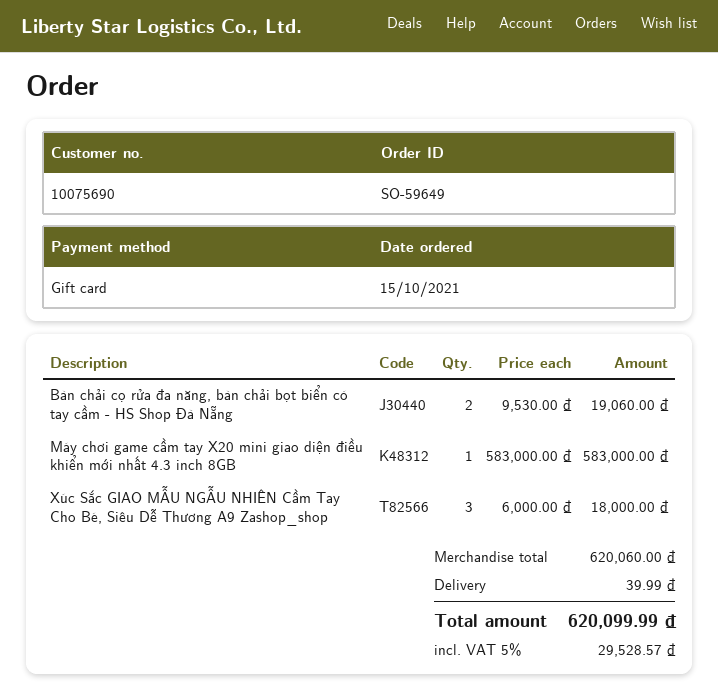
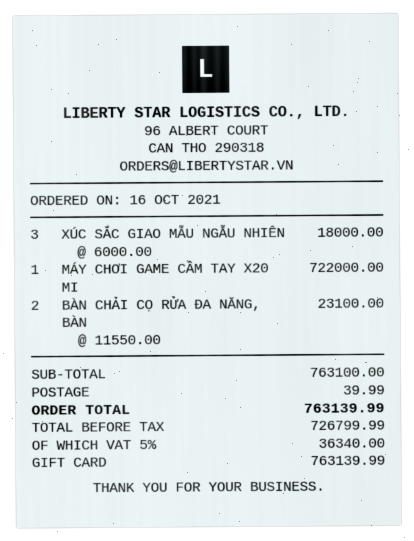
order date: 2021-10-15 -> 2021-10-16
Bàn chải cọ rửa đa năng, bàn chải bọt biển có tay cầm - HS Shop Đà Nẵng: 2 x 9530.00 = 19060.00 -> 2 x 11550.00 = 23100.00
Máy chơi game cầm tay X20 mini giao diện điều khiển mới nhất 4.3 inch 8GB: 1 x 583000.00 = 583000.00 -> 1 x 722000.00 = 722000.00
subtotal: 620060.00 -> 763100.00
tax: 5% = 29528.57 -> 5% = 36340.00
total: 620099.99 -> 763139.99

